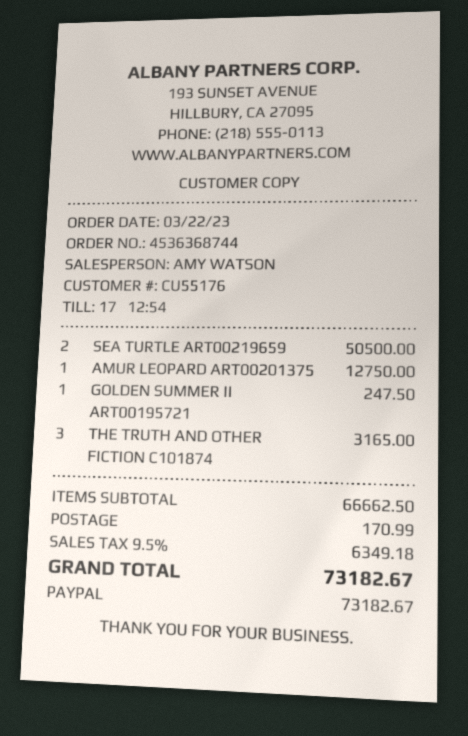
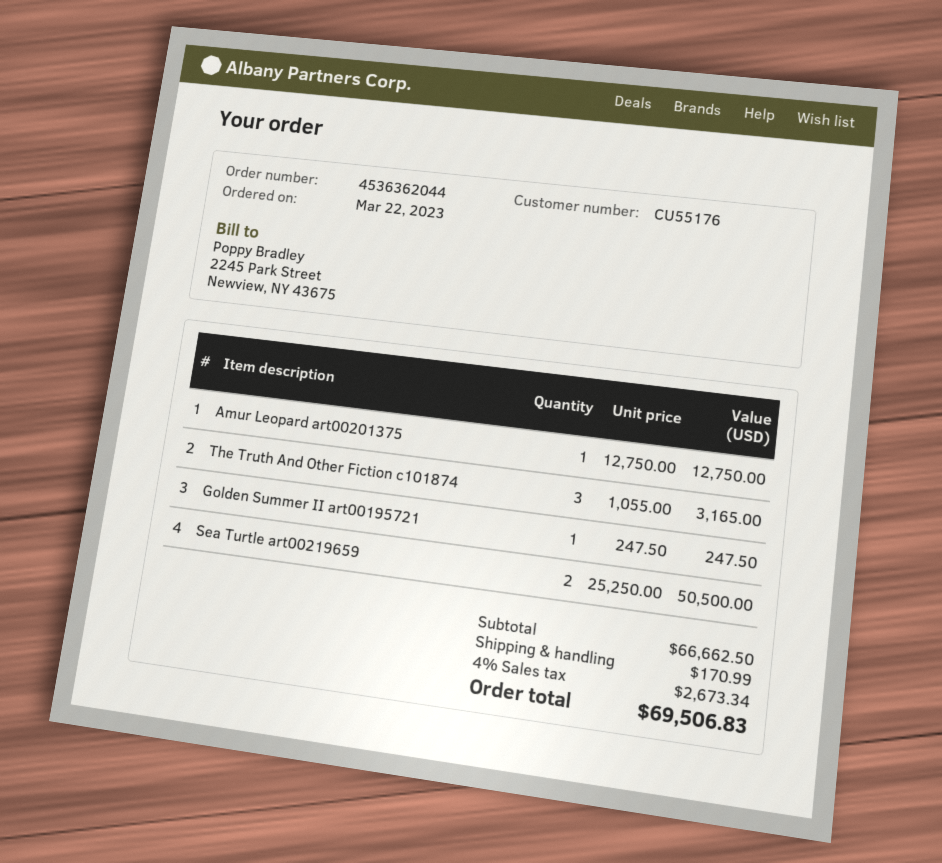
order number: 4536368744 -> 4536362044
tax: 9.5% = 6349.18 -> 4% = 2673.34
total: 73182.67 -> 69506.83

